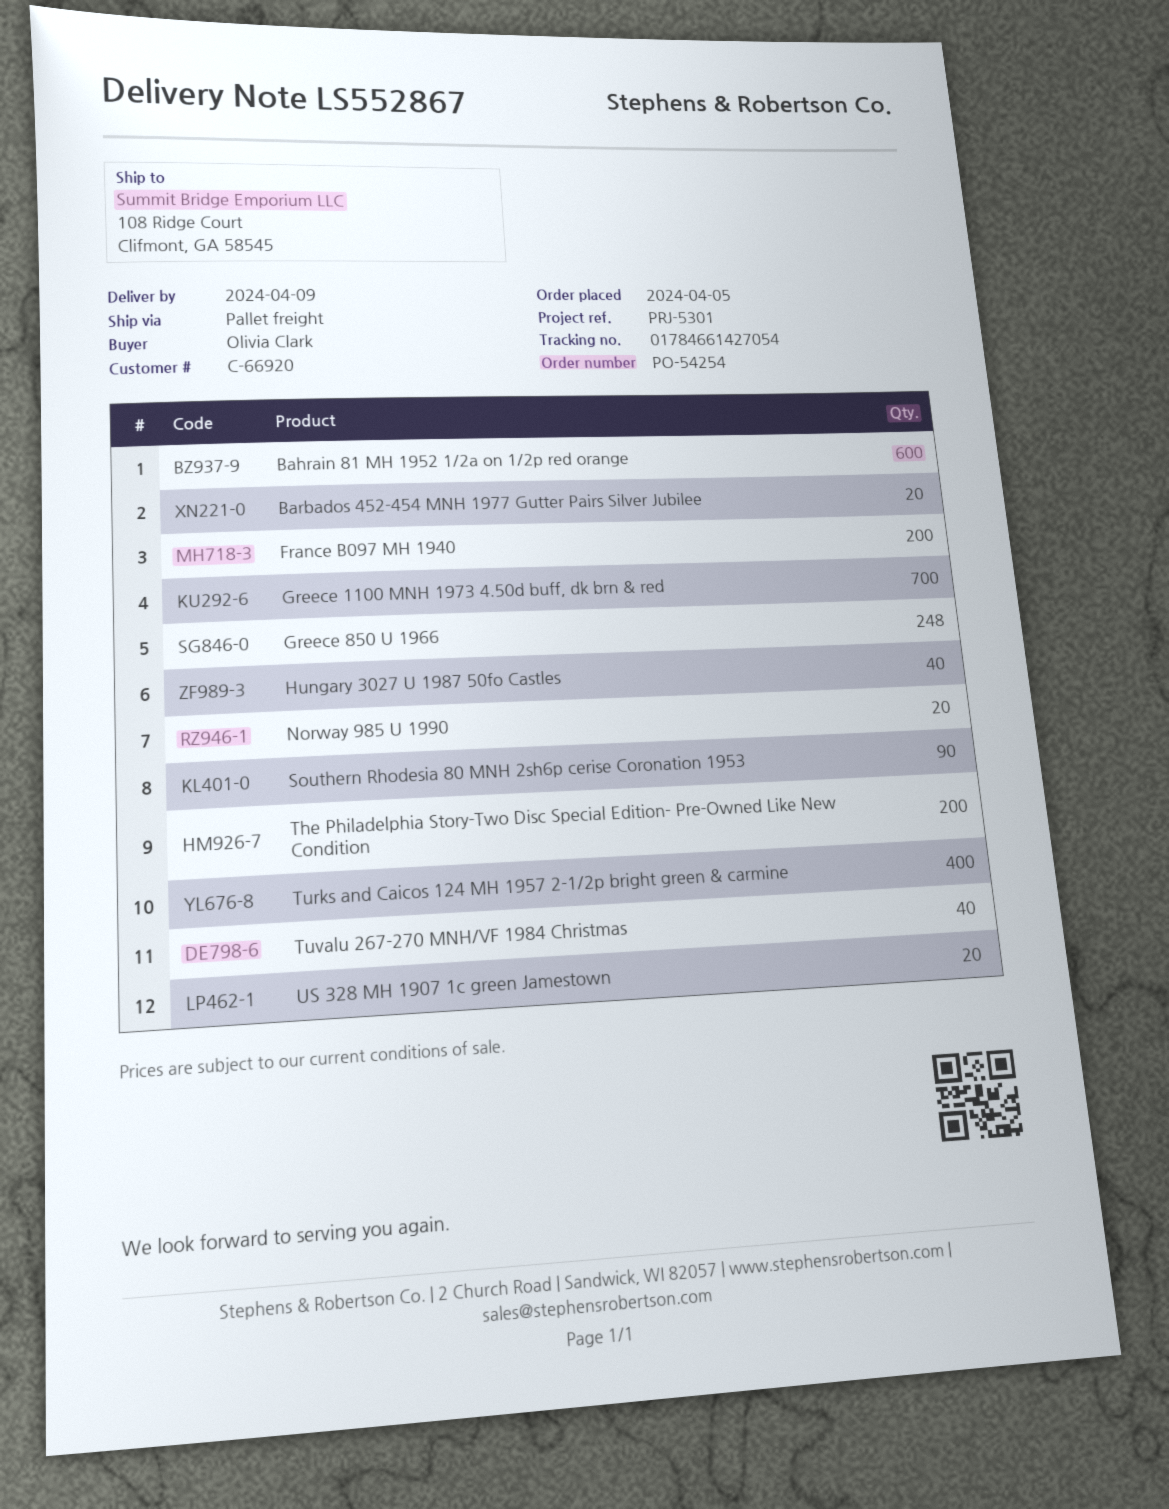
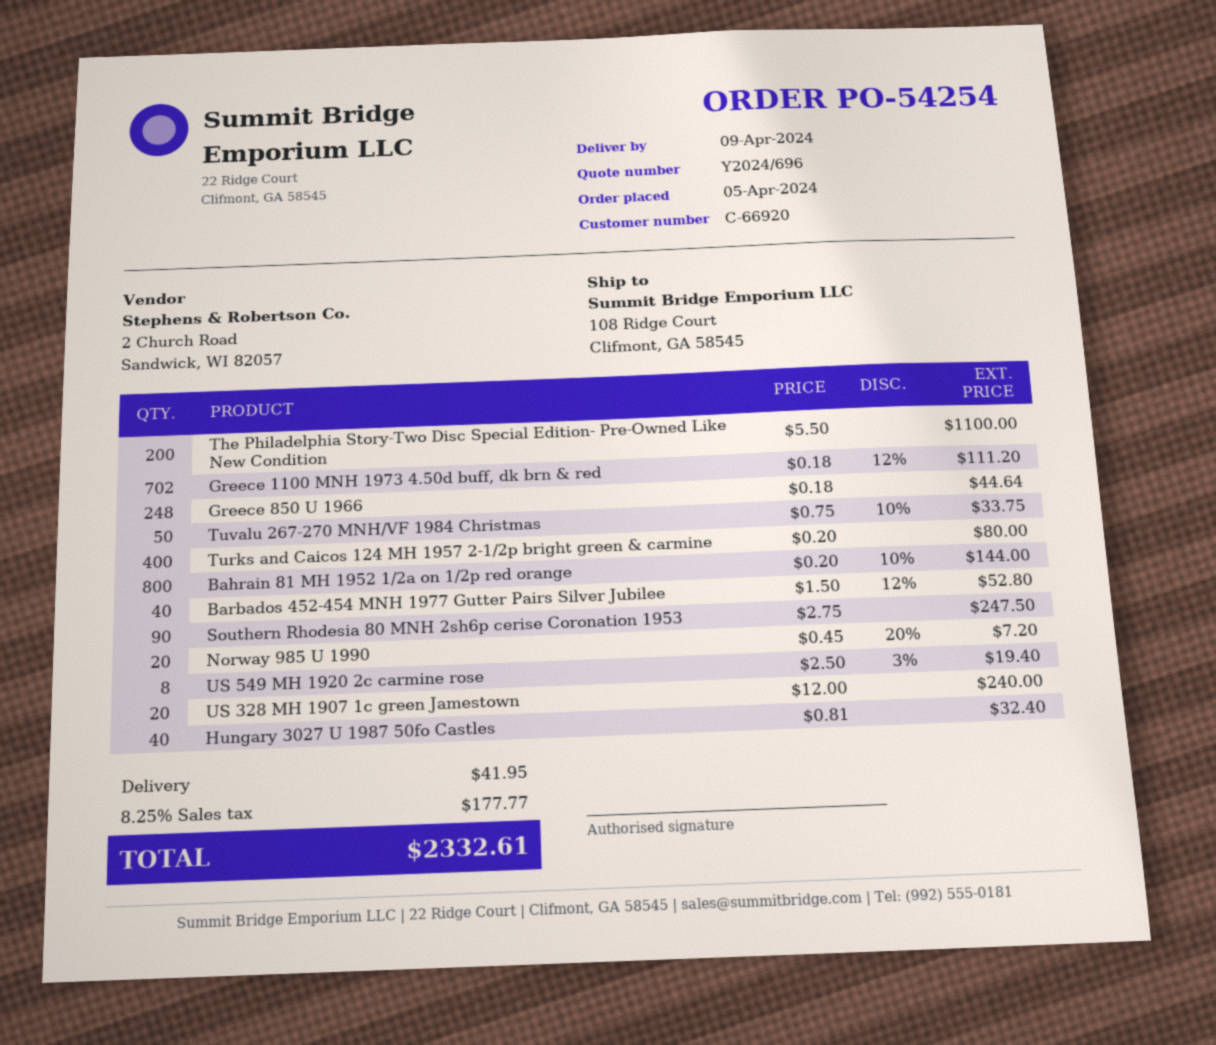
Bahrain 81 MH 1952 1/2a on 1/2p red orange: 600 -> 800
Barbados 452-454 MNH 1977 Gutter Pairs Silver Jubilee: 20 -> 40
France B097 MH 1940: 200 -> none
Greece 1100 MNH 1973 4.50d buff, dk brn & red: 700 -> 702
Tuvalu 267-270 MNH/VF 1984 Christmas: 40 -> 50
US 549 MH 1920 2c carmine rose: none -> 8

